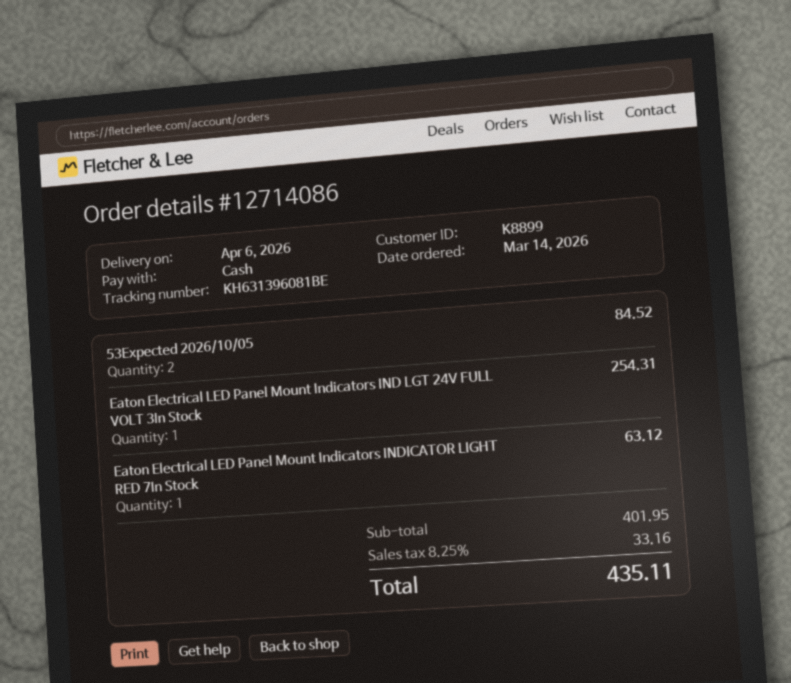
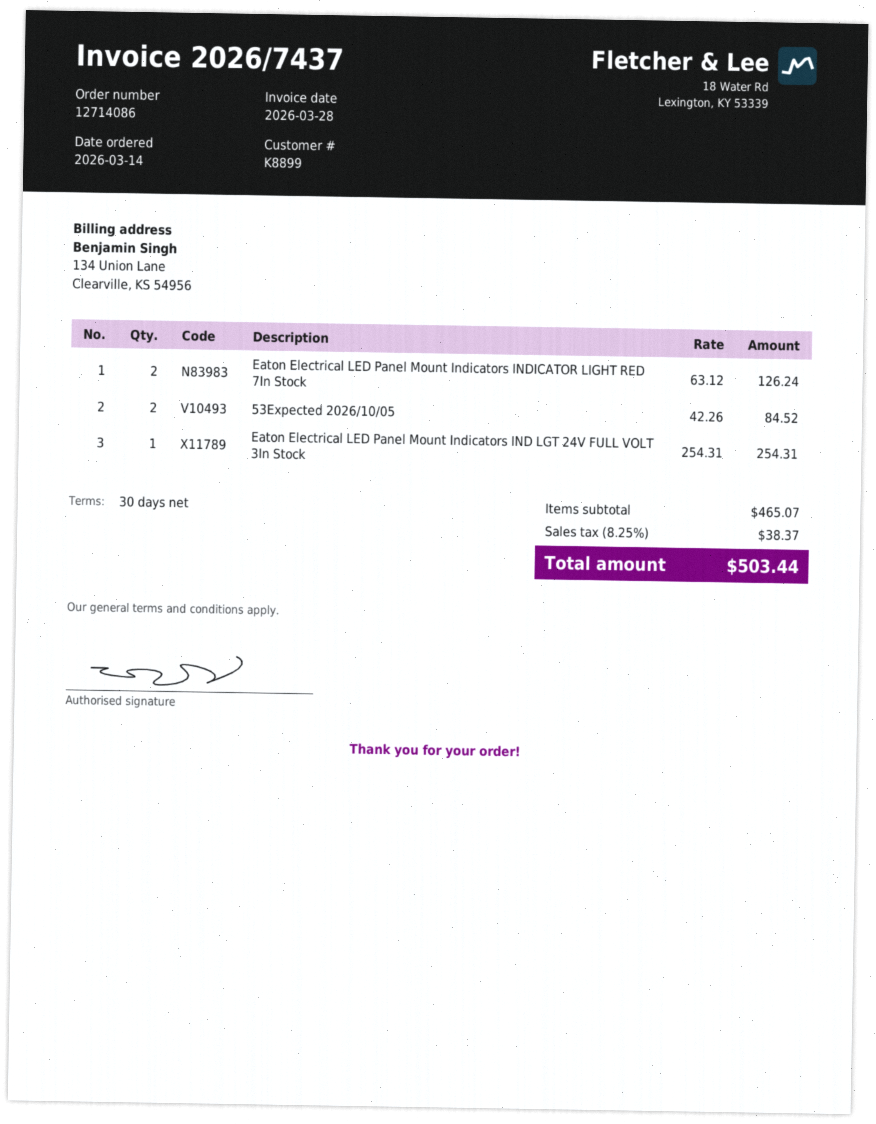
Eaton Electrical LED Panel Mount Indicators INDICATOR LIGHT RED 7In Stock: 1 for 63.12 -> 2 for 126.24
subtotal: 401.95 -> 465.07
tax: 8.25% = 33.16 -> 8.25% = 38.37
total: 435.11 -> 503.44

